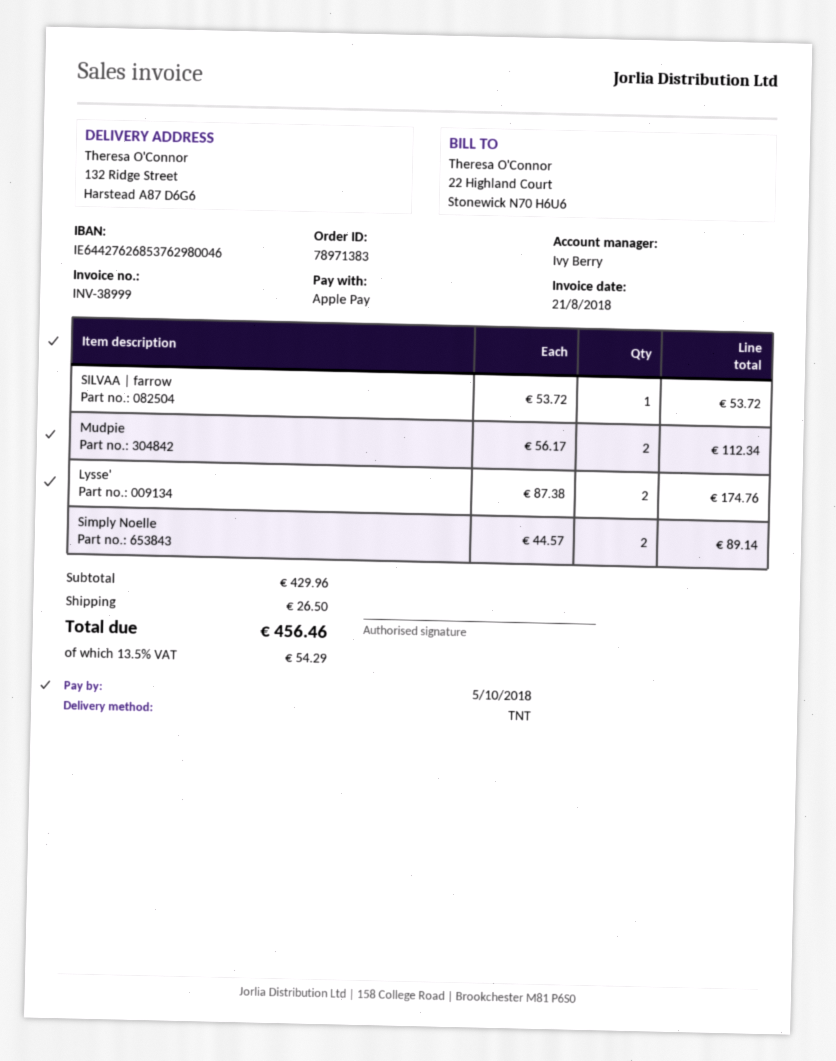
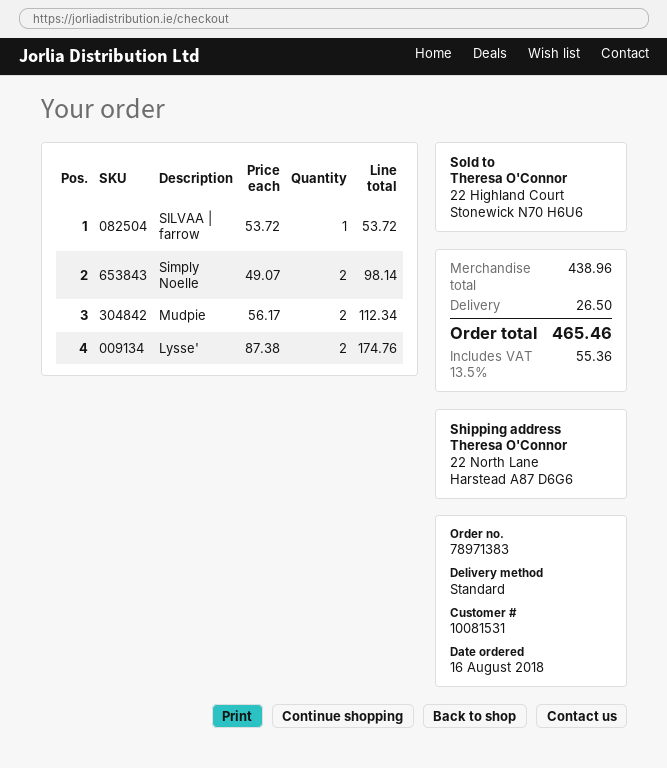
shipping method: TNT -> standard
ship to: 132 Ridge Street, Harstead A87 D6G6 -> 22 North Lane, Harstead A87 D6G6
Simply Noelle: 2 x 44.57 = 89.14 -> 2 x 49.07 = 98.14
subtotal: 429.96 -> 438.96
tax: 13.5% = 54.29 -> 13.5% = 55.36
total: 456.46 -> 465.46

